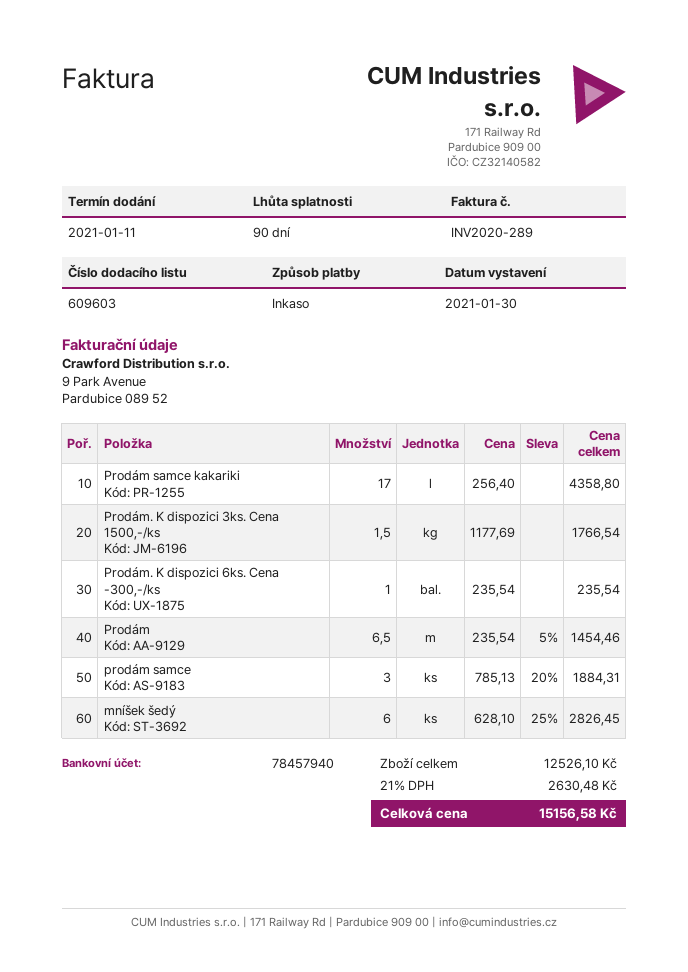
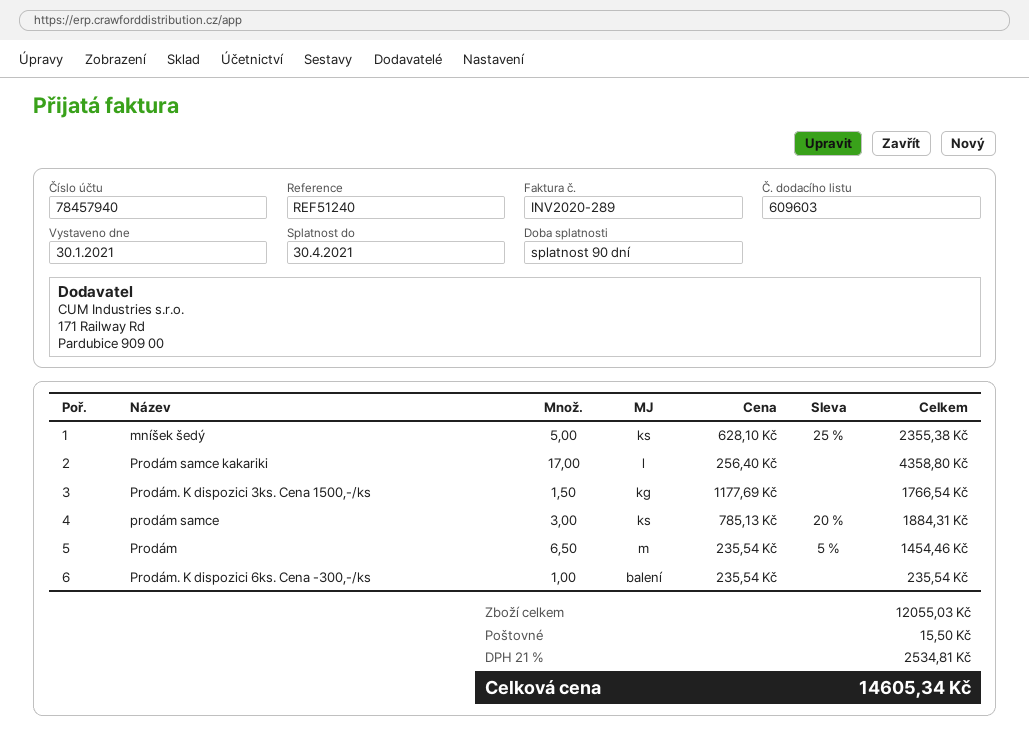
mníšek šedý: 6 x 628.10 - 25% = 2826.45 -> 5 x 628.10 - 25% = 2355.38
subtotal: 12526.10 -> 12055.03
shipping: none -> 15.50
tax: 21% = 2630.48 -> 21% = 2534.81
total: 15156.58 -> 14605.34

